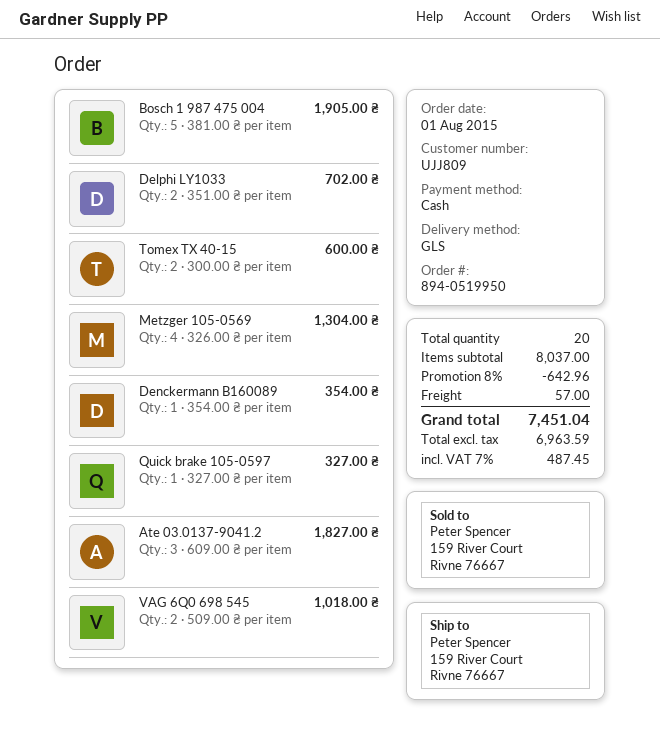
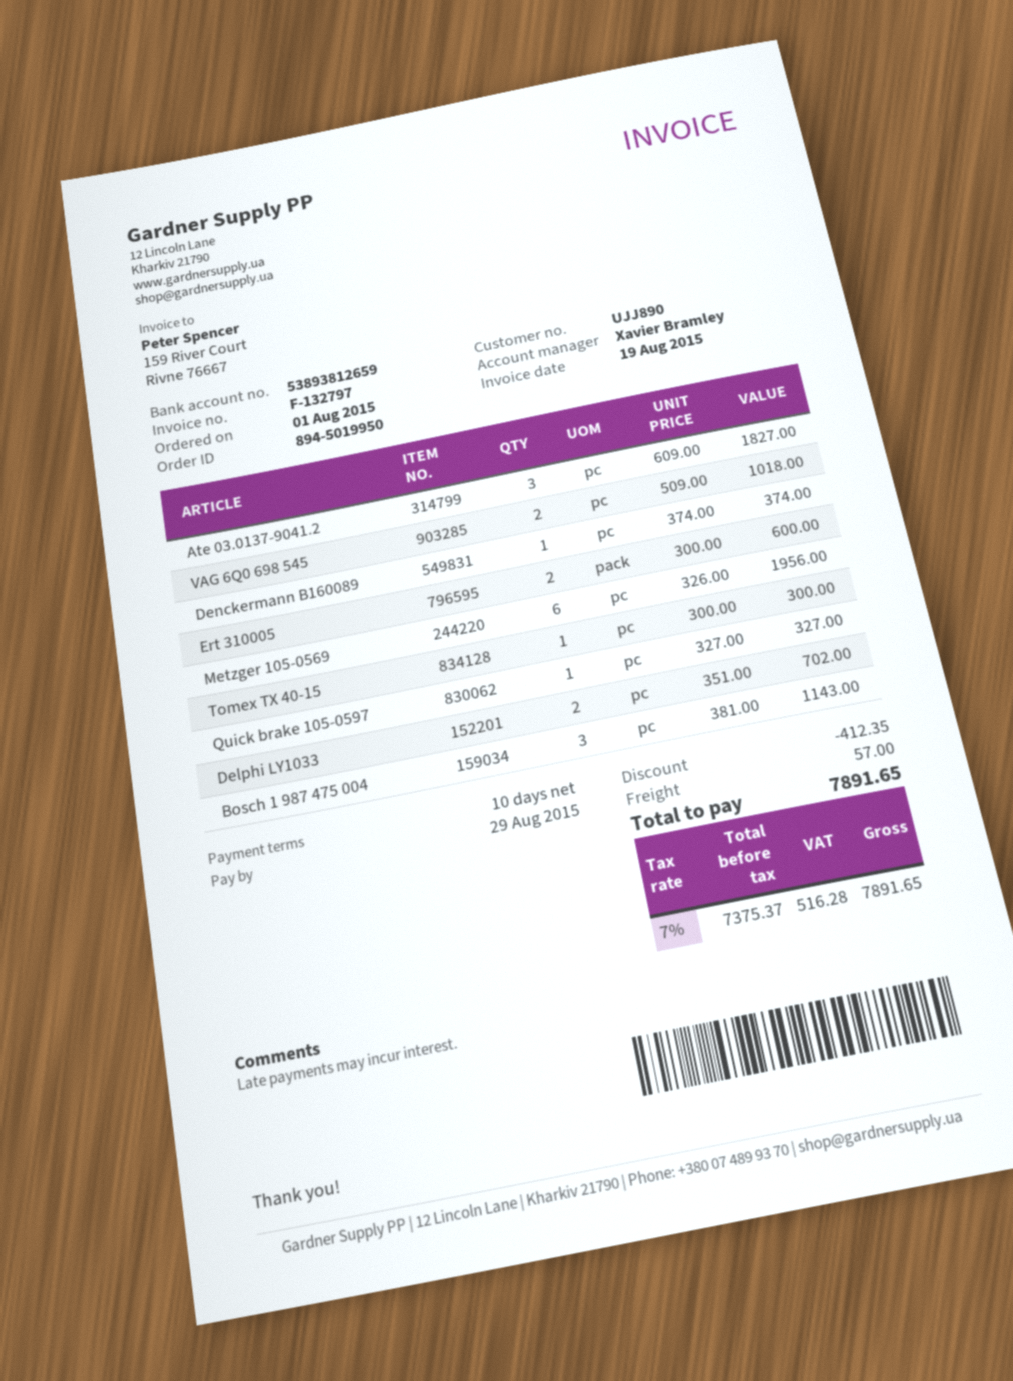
order number: 894-0519950 -> 894-5019950
customer number: UJJ809 -> UJJ890
Bosch 1 987 475 004: 5 x 381.00 = 1905.00 -> 3 x 381.00 = 1143.00
Tomex TX 40-15: 2 x 300.00 = 600.00 -> 1 x 300.00 = 300.00
Metzger 105-0569: 4 x 326.00 = 1304.00 -> 6 x 326.00 = 1956.00
Denckermann B160089: 1 x 354.00 = 354.00 -> 1 x 374.00 = 374.00
Ert 310005: none -> 2 x 300.00 = 600.00
discount: 642.96 -> 412.35
net: 6963.59 -> 7375.37
tax: 7% = 487.45 -> 7% = 516.28
total: 7451.04 -> 7891.65

